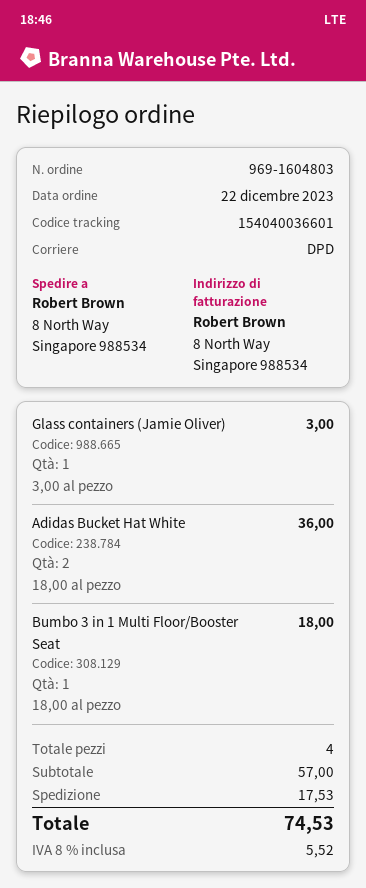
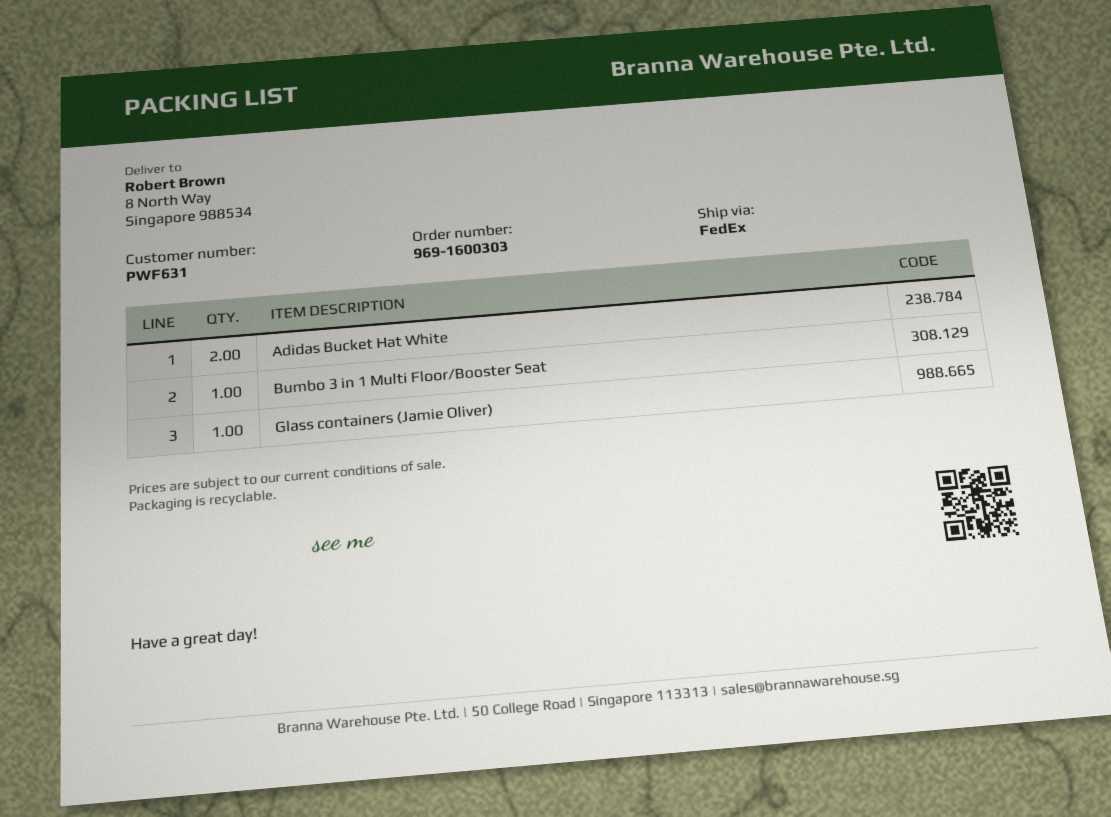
order number: 969-1604803 -> 969-1600303
shipping method: DPD -> FedEx

